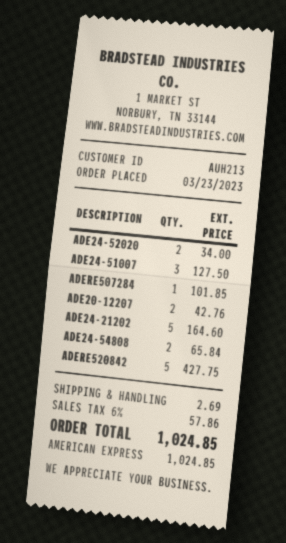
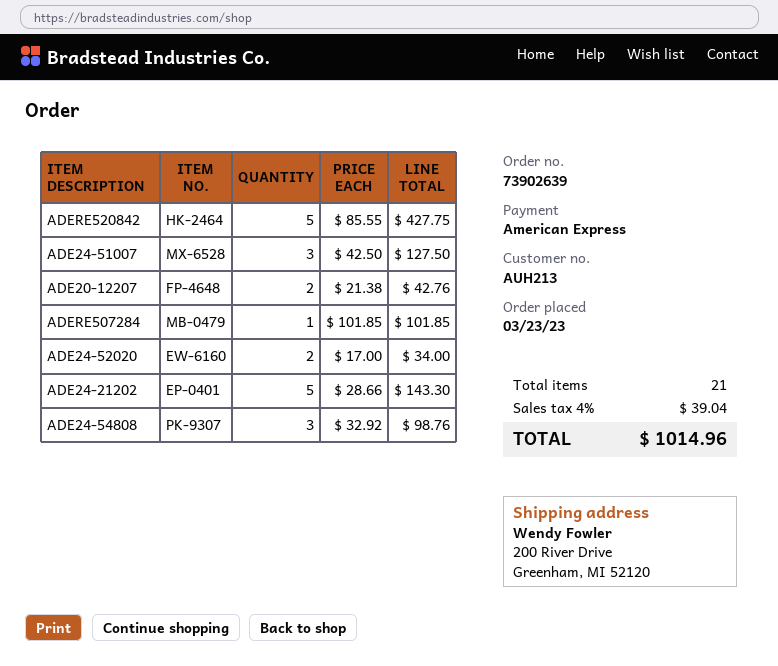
ADE24-21202: 5 for 164.60 -> 5 for 143.30
ADE24-54808: 2 for 65.84 -> 3 for 98.76
shipping: 2.69 -> none
tax: 6% = 57.86 -> 4% = 39.04
total: 1024.85 -> 1014.96

